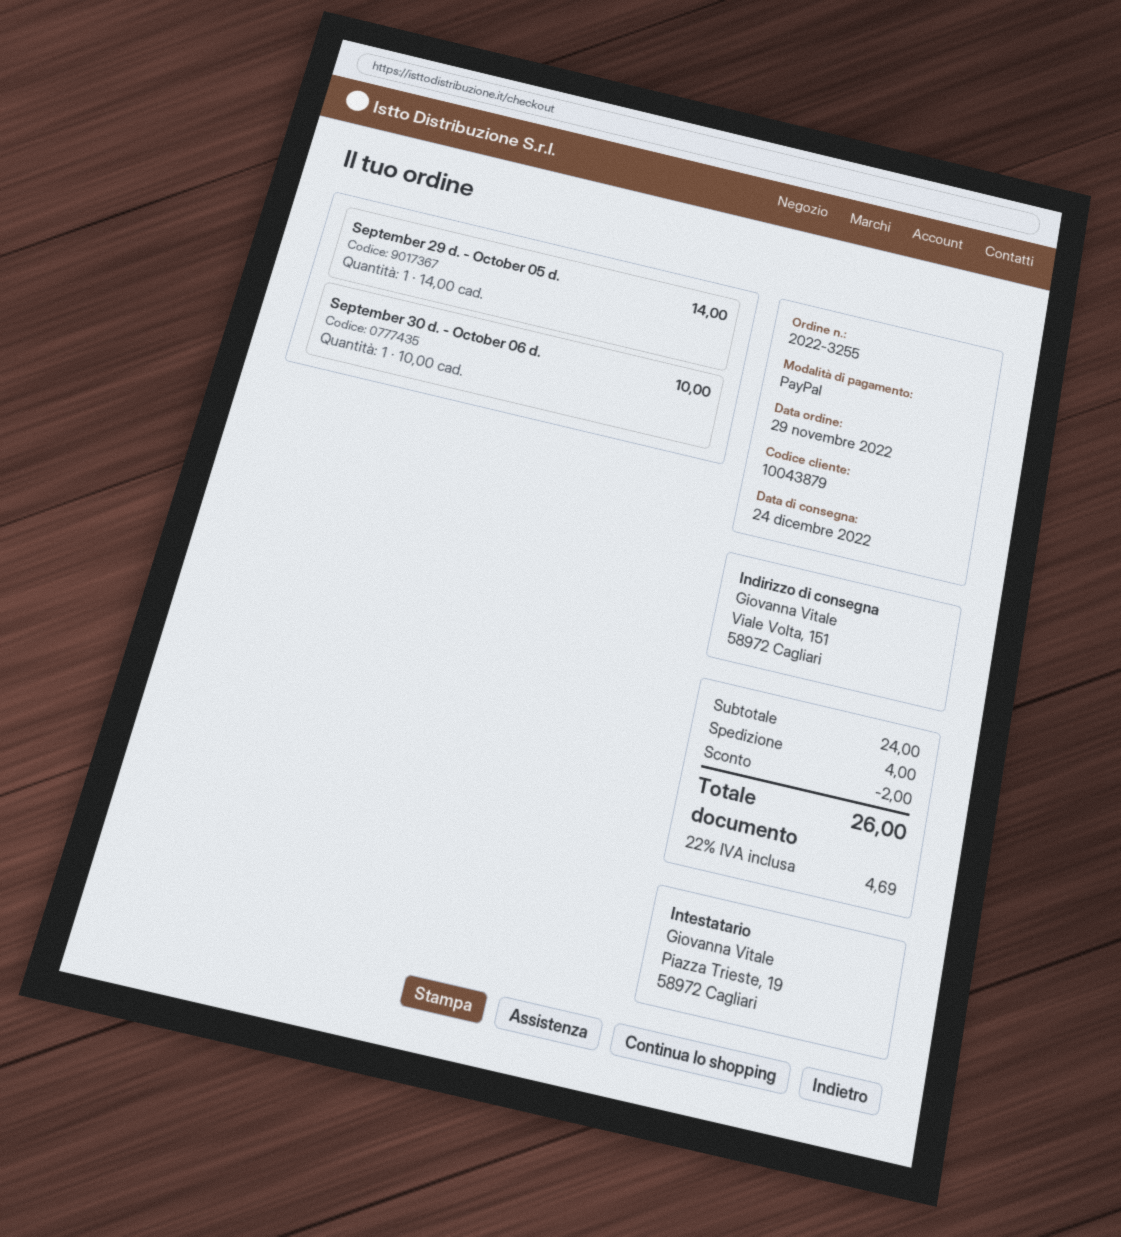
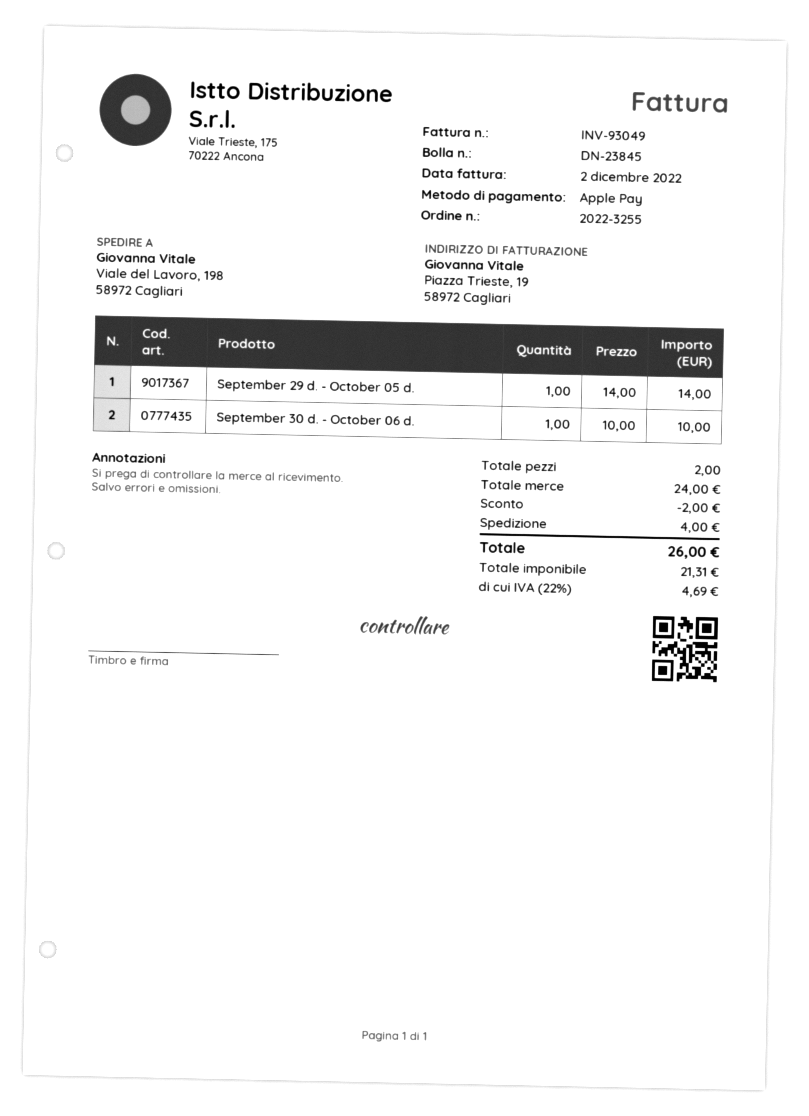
payment method: PayPal -> Apple Pay
ship to: Viale Volta, 151, 58972 Cagliari -> Viale del Lavoro, 198, 58972 Cagliari

